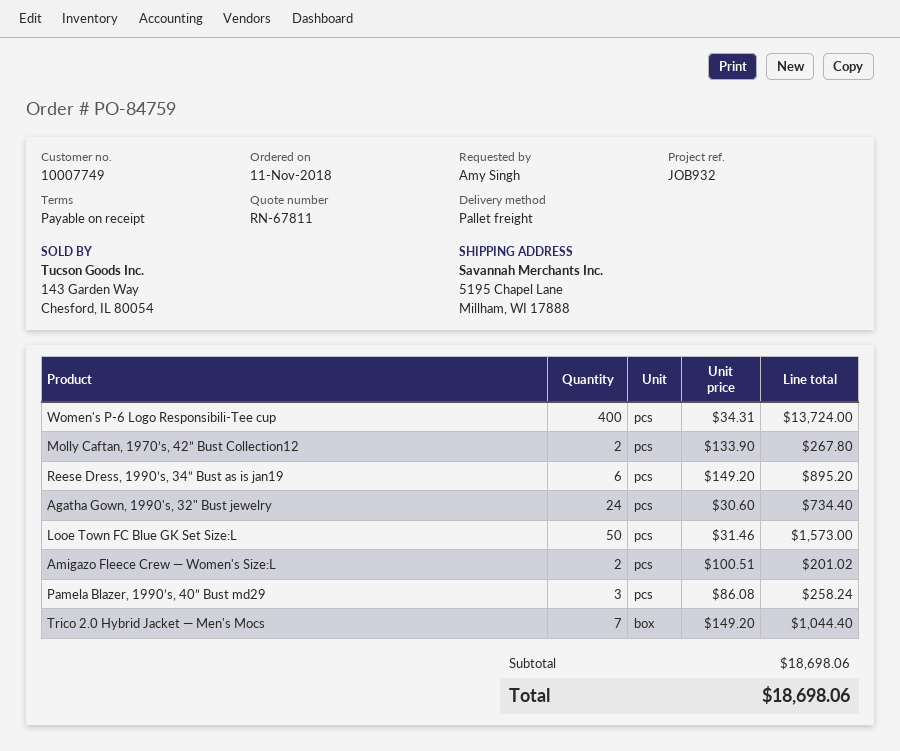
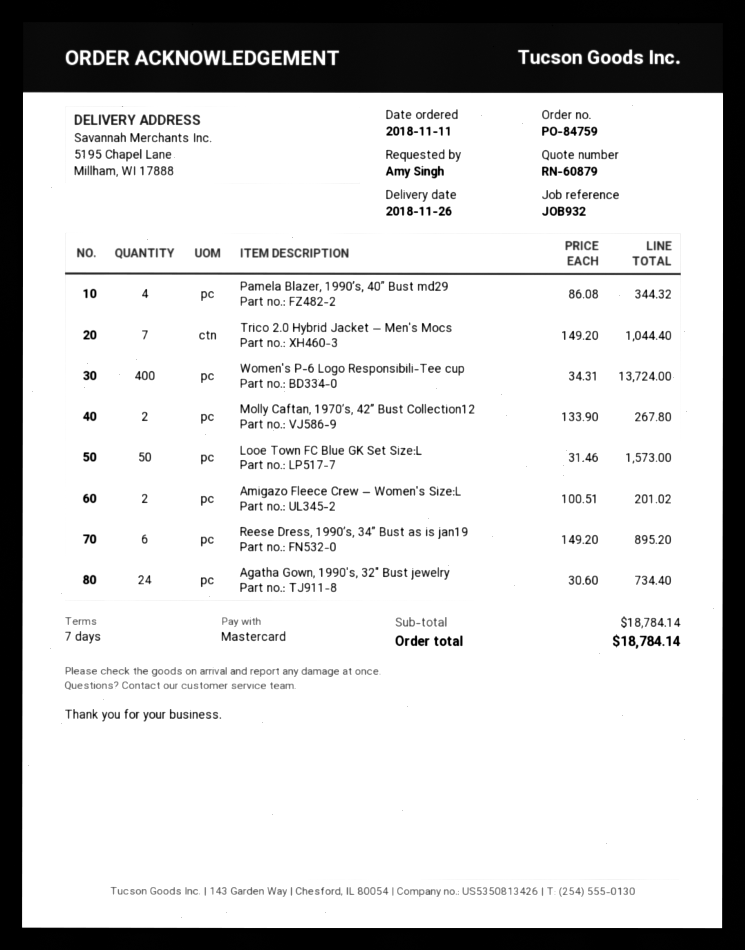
quote number: RN-67811 -> RN-60879
payment terms: on receipt -> 7 days
Pamela Blazer, 1990’s, 40” Bust md29: 3 x 86.08 = 258.24 -> 4 x 86.08 = 344.32
subtotal: 18698.06 -> 18784.14
total: 18698.06 -> 18784.14

